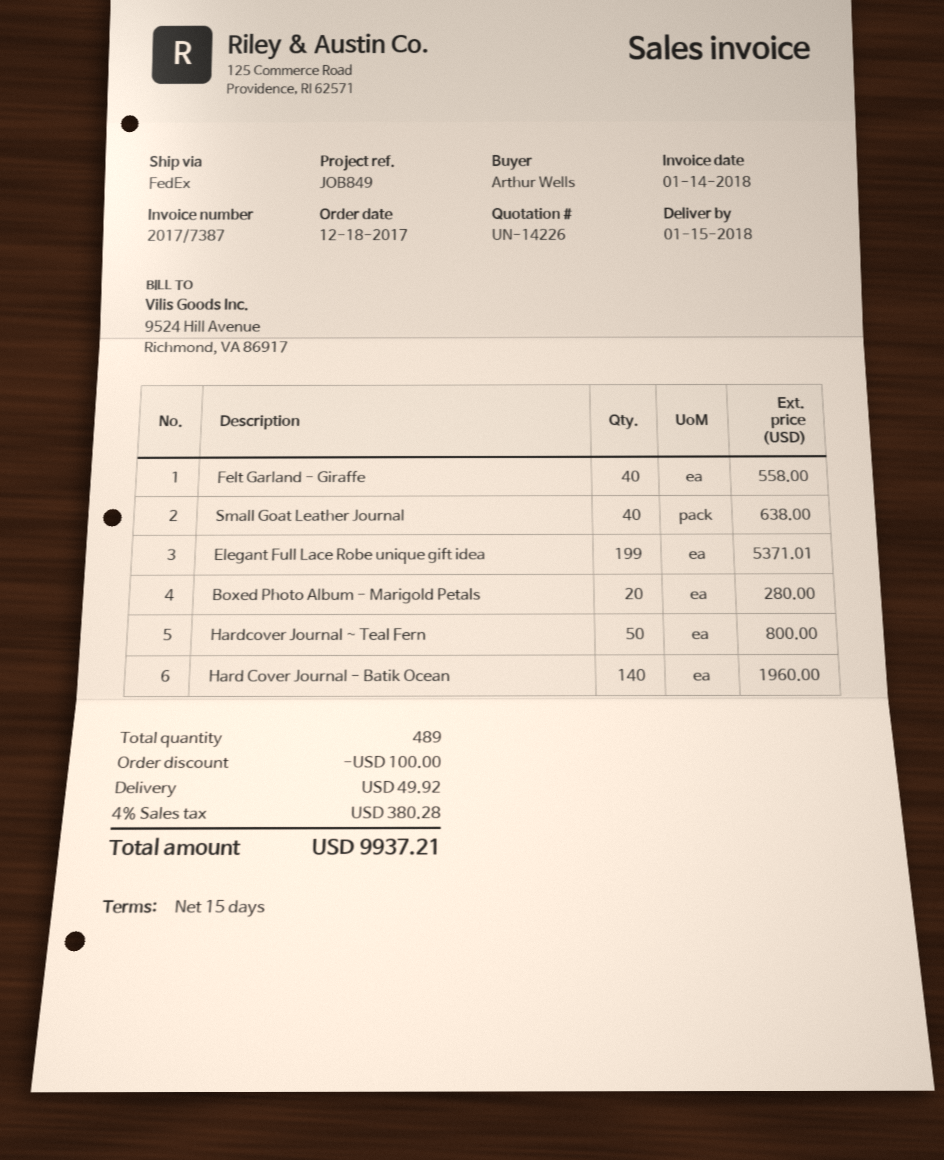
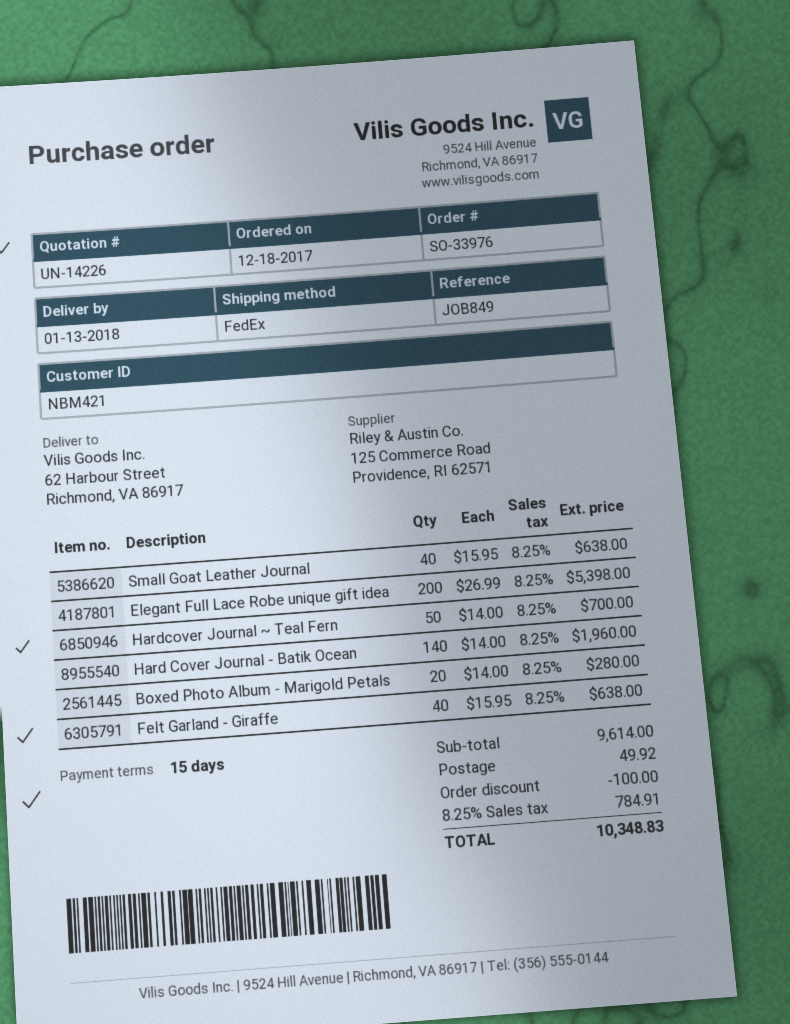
delivery date: 2018-01-15 -> 2018-01-13
Felt Garland - Giraffe: 40 for 558.00 -> 40 for 638.00
Elegant Full Lace Robe unique gift idea: 199 for 5371.01 -> 200 for 5398.00
Hardcover Journal ~ Teal Fern: 50 for 800.00 -> 50 for 700.00
tax: 4% = 380.28 -> 8.25% = 784.91
total: 9937.21 -> 10348.83

